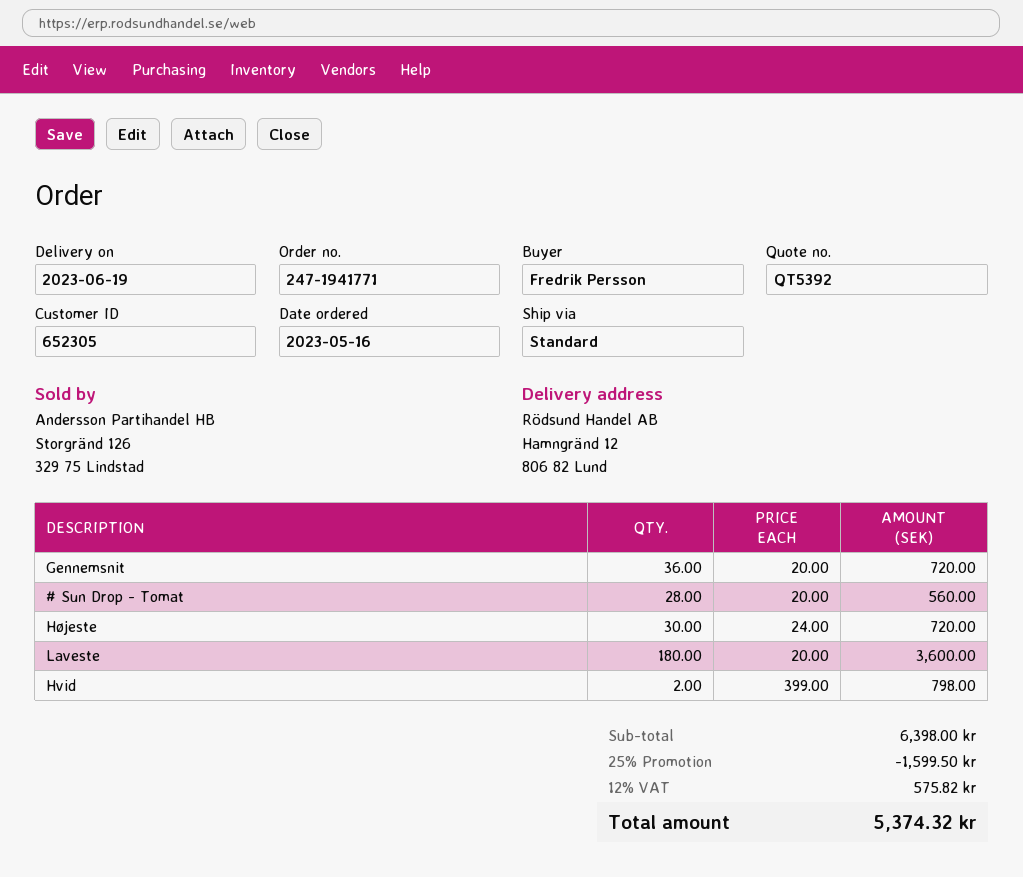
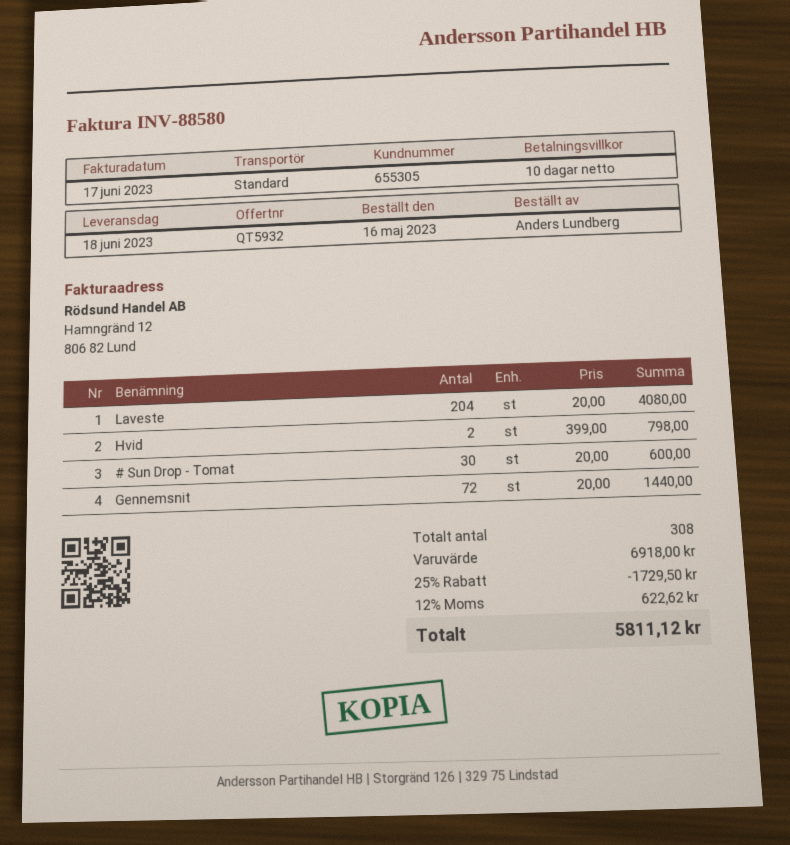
quote number: QT5392 -> QT5932
delivery date: 2023-06-19 -> 2023-06-18
customer number: 652305 -> 655305
ordered by: Fredrik Persson -> Anders Lundberg
Gennemsnit: 36 x 20.00 = 720.00 -> 72 x 20.00 = 1440.00
# Sun Drop - Tomat: 28 x 20.00 = 560.00 -> 30 x 20.00 = 600.00
Højeste: 30 x 24.00 = 720.00 -> none
Laveste: 180 x 20.00 = 3600.00 -> 204 x 20.00 = 4080.00
subtotal: 6398.00 -> 6918.00
discount: 25% = 1599.50 -> 25% = 1729.50
tax: 12% = 575.82 -> 12% = 622.62
total: 5374.32 -> 5811.12

